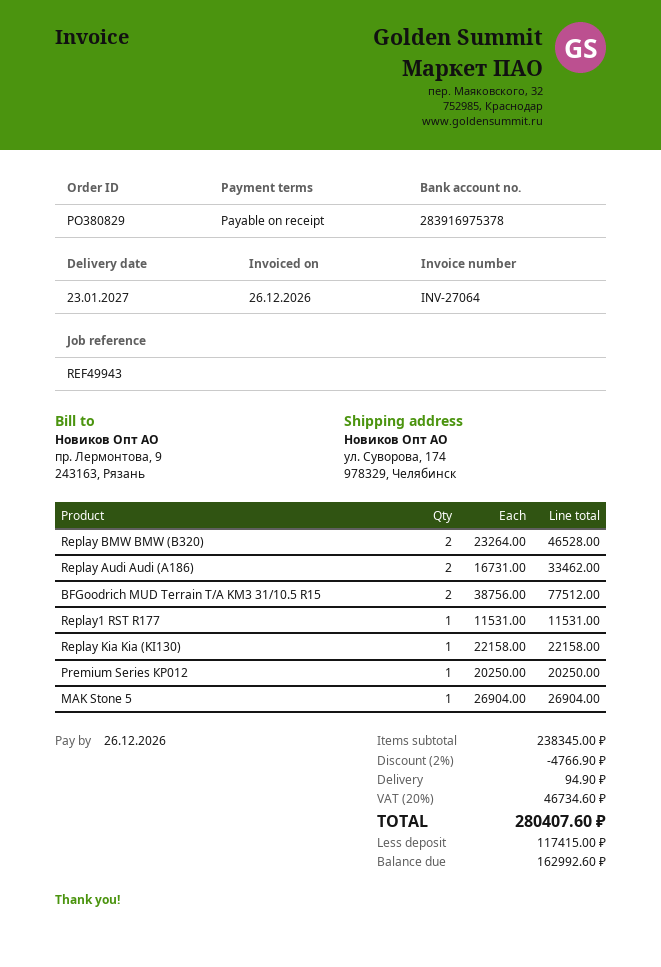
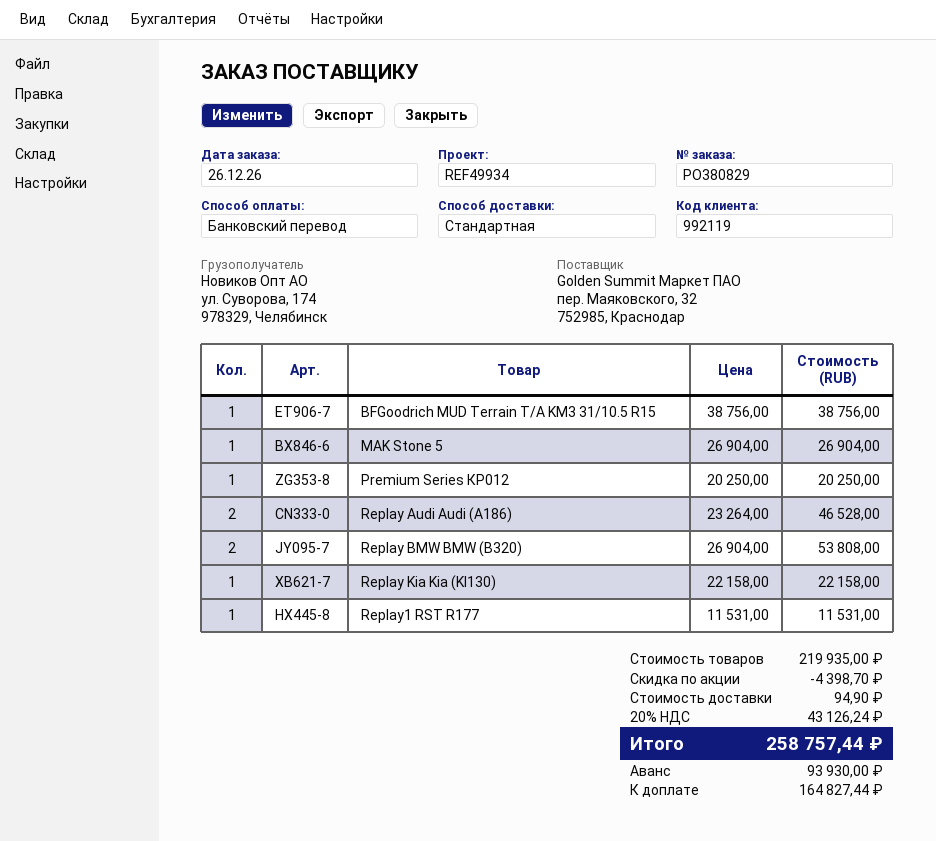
reference: REF49943 -> REF49934
Replay BMW BMW (B320): 2 x 23264.00 = 46528.00 -> 2 x 26904.00 = 53808.00
Replay Audi Audi (A186): 2 x 16731.00 = 33462.00 -> 2 x 23264.00 = 46528.00
BFGoodrich MUD Terrain T/A KM3 31/10.5 R15: 2 x 38756.00 = 77512.00 -> 1 x 38756.00 = 38756.00
subtotal: 238345.00 -> 219935.00
discount: 4766.90 -> 4398.70
tax: 20% = 46734.60 -> 20% = 43126.24
total: 280407.60 -> 258757.44
deposit: 117415.00 -> 93930.00
balance: 162992.60 -> 164827.44

